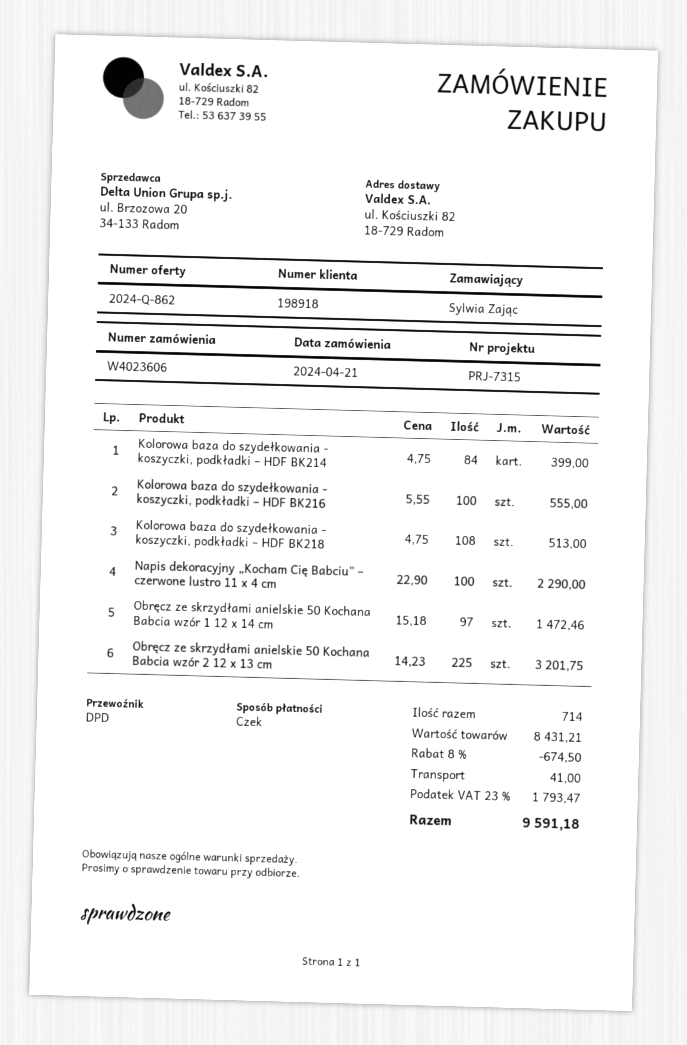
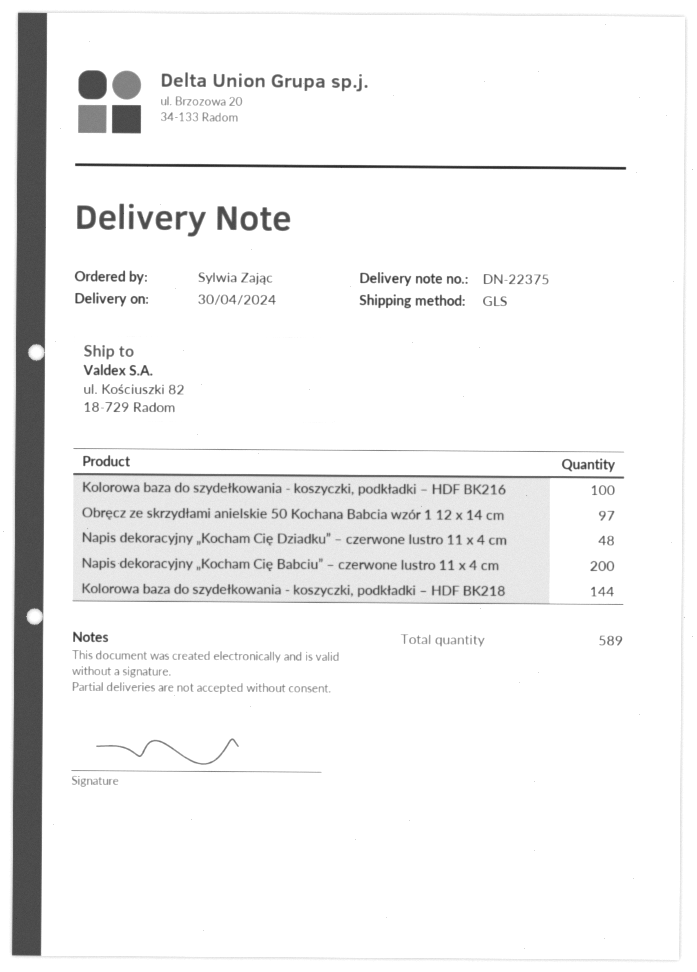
shipping method: DPD -> GLS
Kolorowa baza do szydełkowania - koszyczki, podkładki – HDF BK214: 84 -> none
Kolorowa baza do szydełkowania - koszyczki, podkładki – HDF BK218: 108 -> 144
Napis dekoracyjny „Kocham Cię Babciu” – czerwone lustro 11 x 4 cm: 100 -> 200
Obręcz ze skrzydłami anielskie 50 Kochana Babcia wzór 2 12 x 13 cm: 225 -> none
Napis dekoracyjny „Kocham Cię Dziadku” – czerwone lustro 11 x 4 cm: none -> 48
total quantity: 714 -> 589

